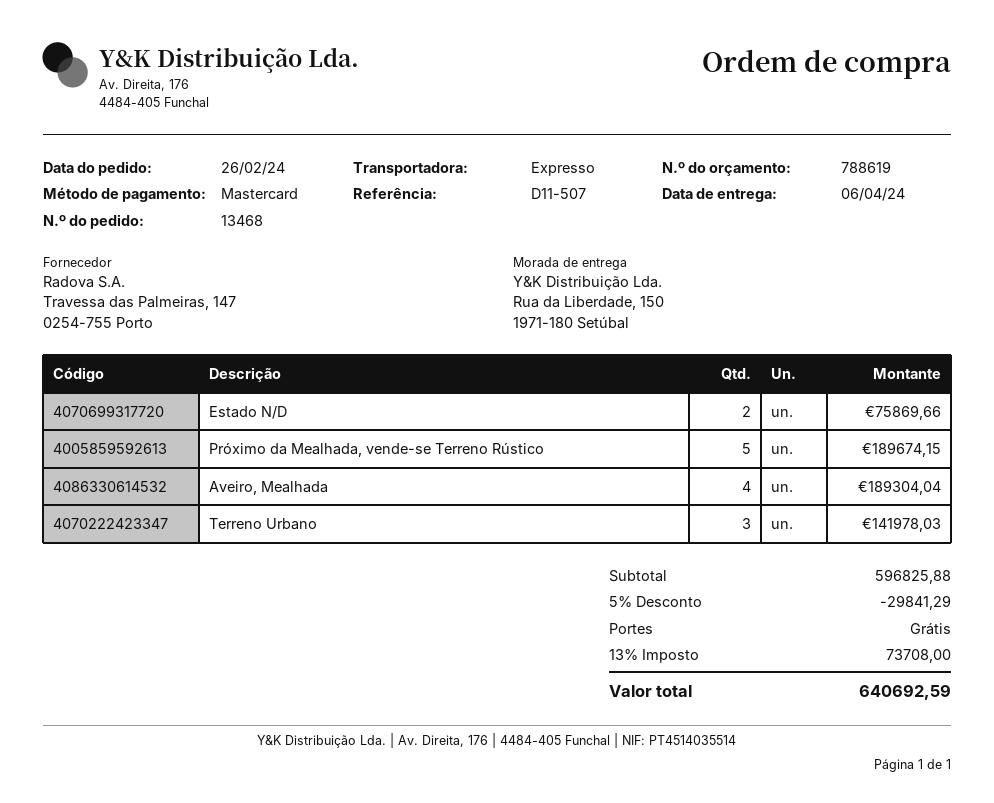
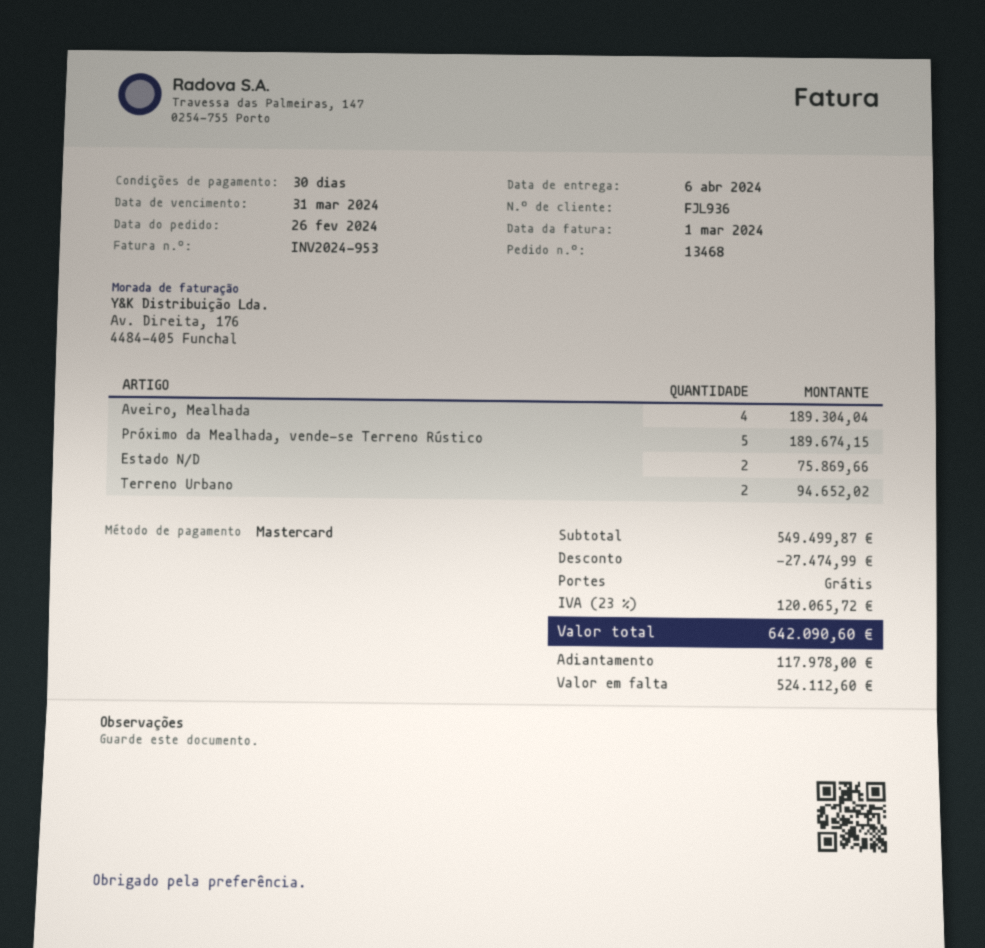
Terreno Urbano: 3 for 141978.03 -> 2 for 94652.02
subtotal: 596825.88 -> 549499.87
discount: 29841.29 -> 27474.99
tax: 13% = 73708.00 -> 23% = 120065.72
total: 640692.59 -> 642090.60

